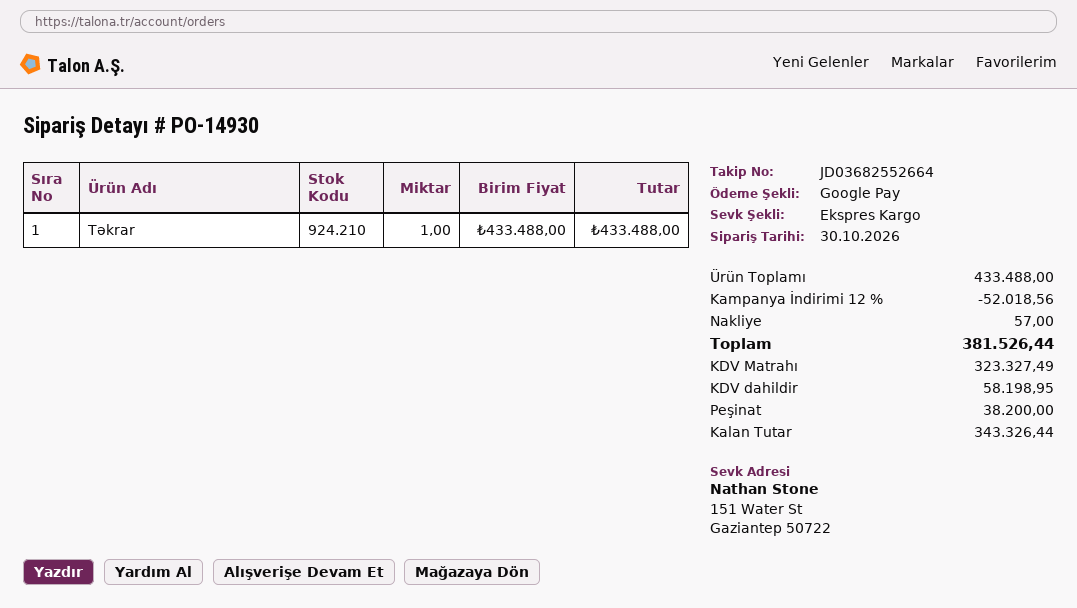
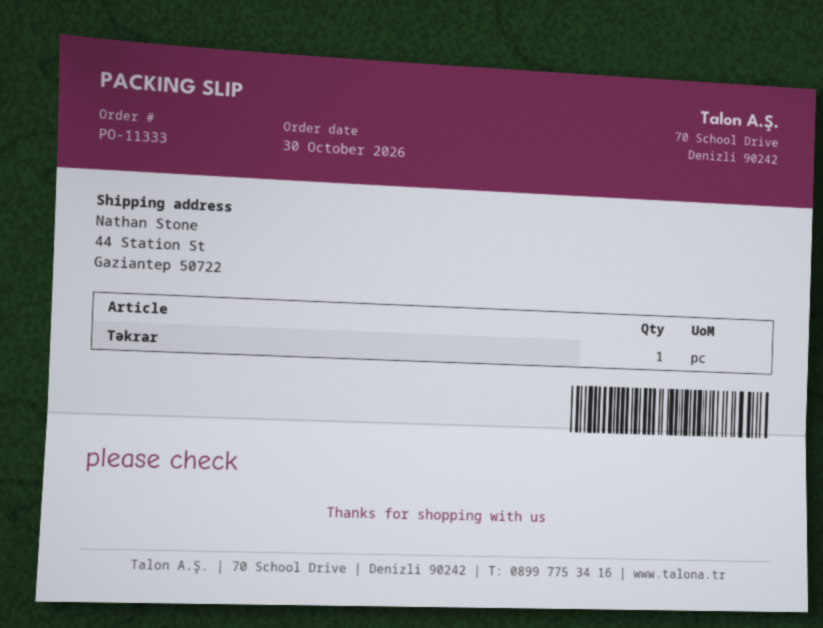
order number: PO-14930 -> PO-11333
ship to: 151 Water St, Gaziantep 50722 -> 44 Station St, Gaziantep 50722

